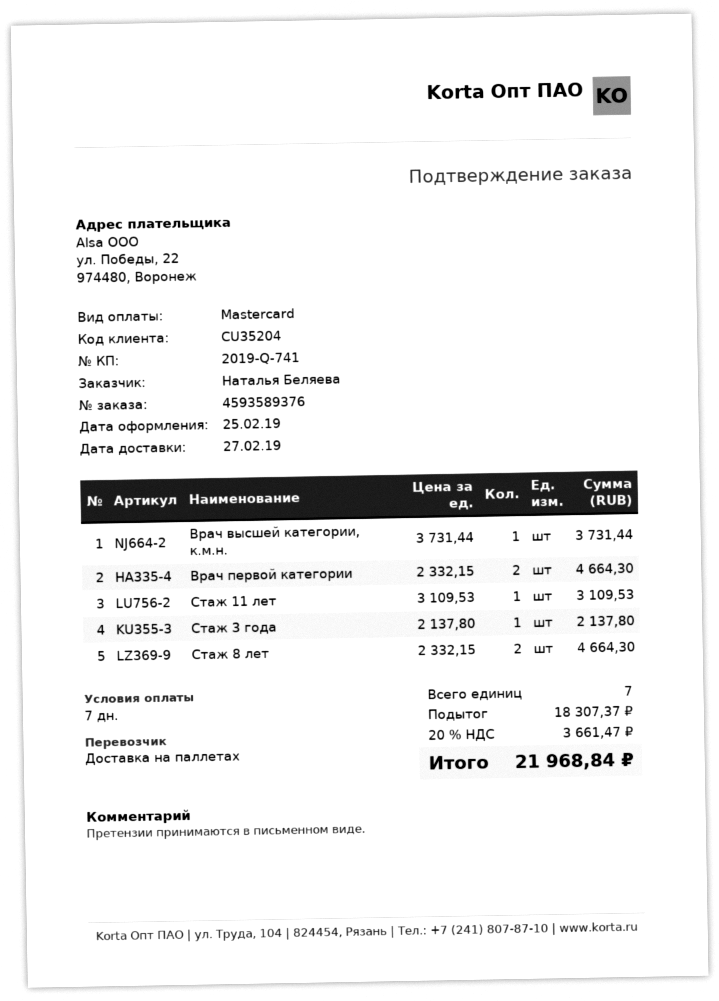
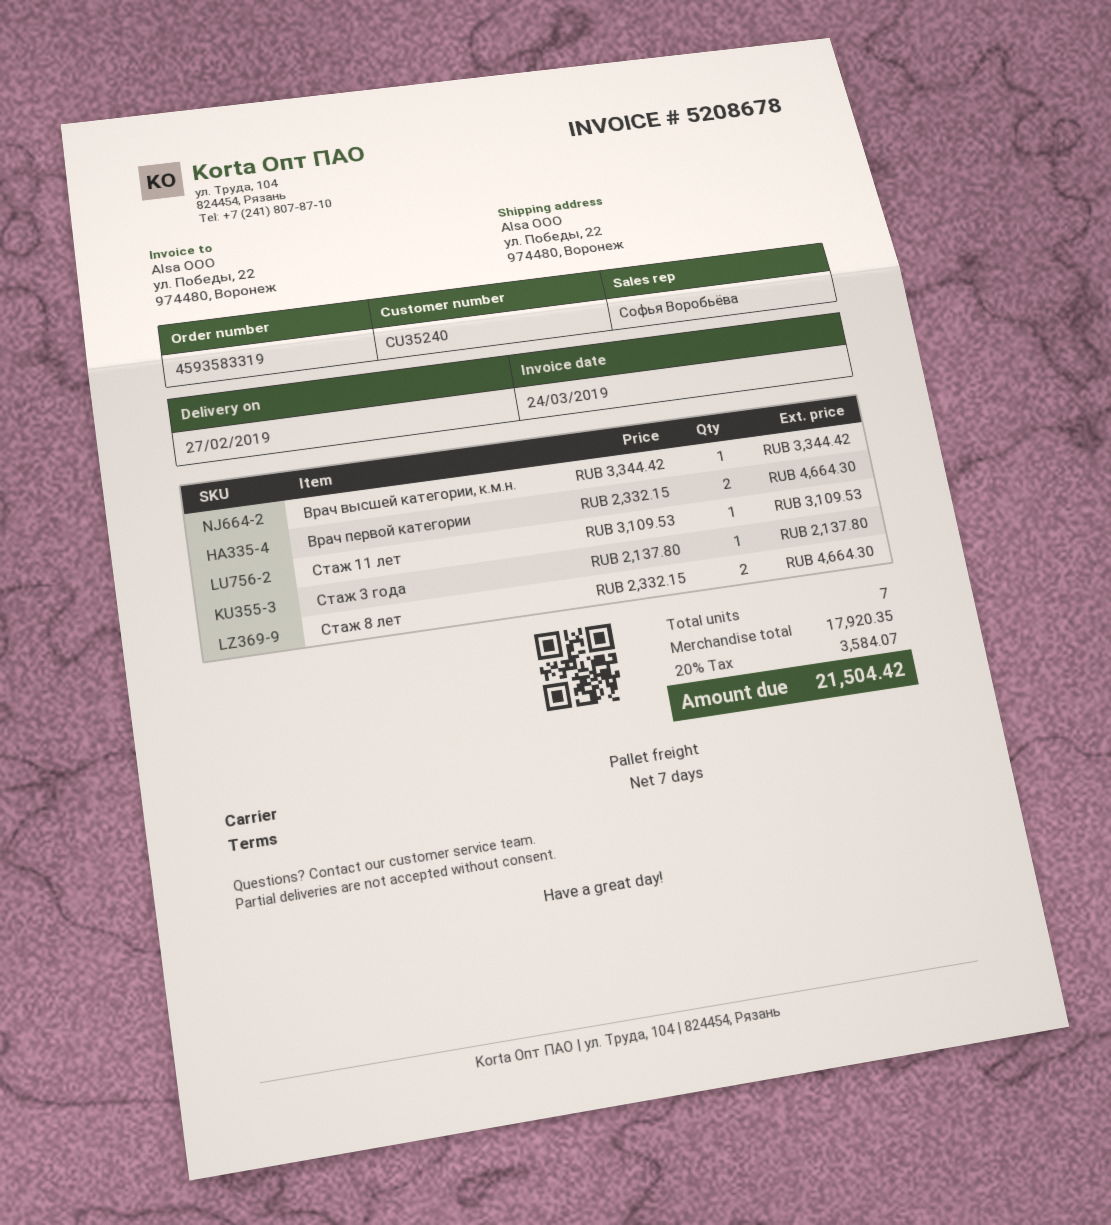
order number: 4593589376 -> 4593583319
customer number: CU35204 -> CU35240
Врач высшей категории, к.м.н.: 1 x 3731.44 = 3731.44 -> 1 x 3344.42 = 3344.42
subtotal: 18307.37 -> 17920.35
tax: 20% = 3661.47 -> 20% = 3584.07
total: 21968.84 -> 21504.42

